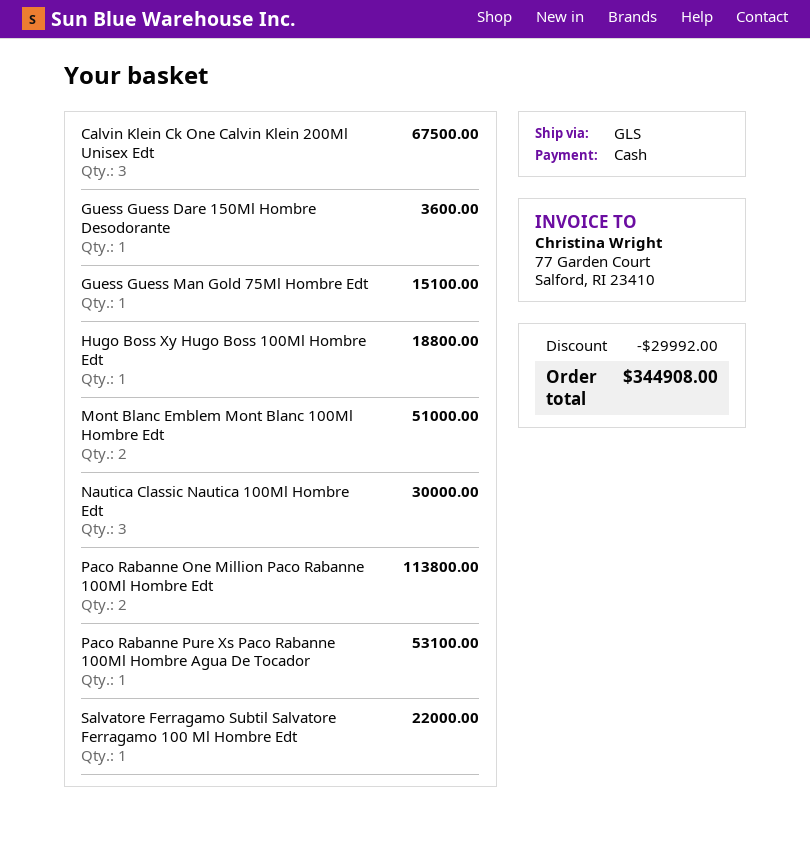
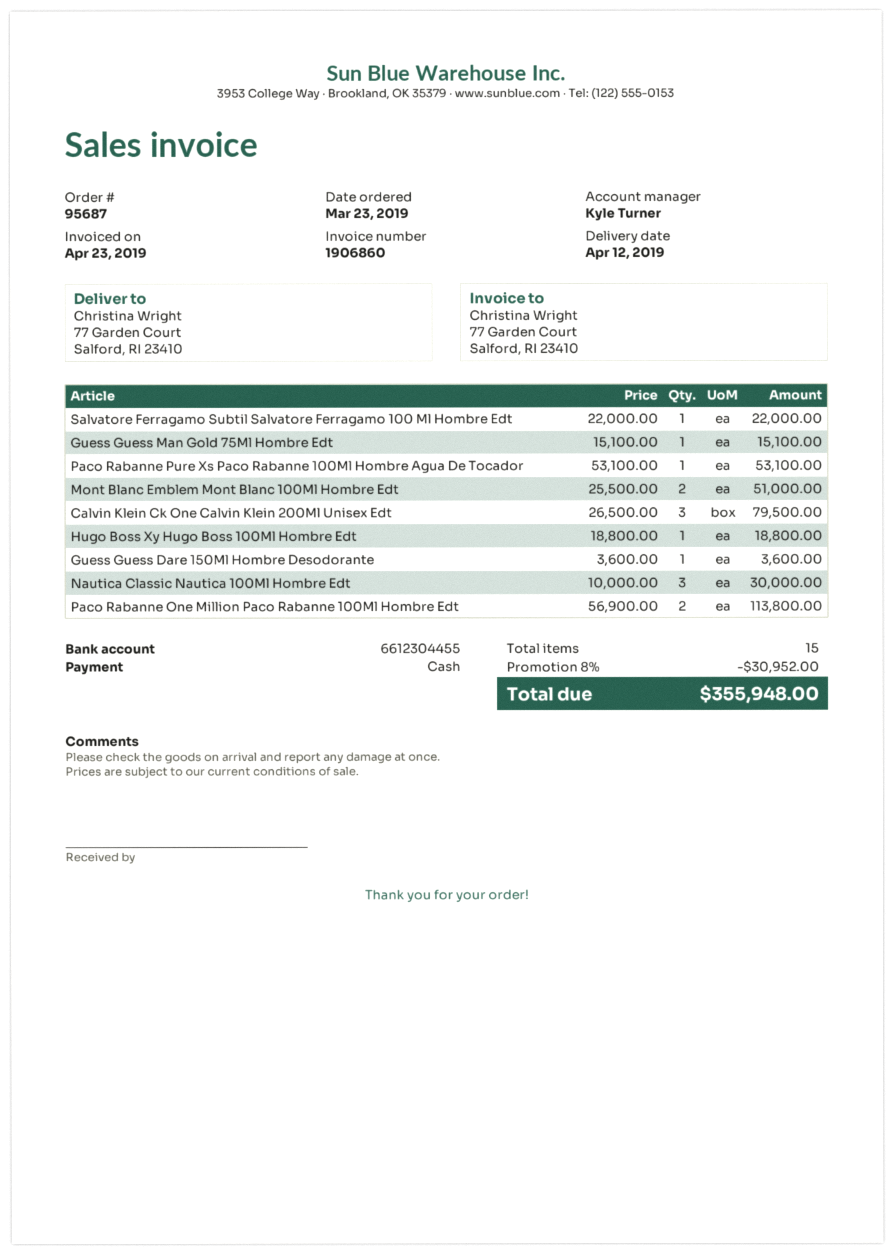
Calvin Klein Ck One Calvin Klein 200Ml Unisex Edt: 3 for 67500.00 -> 3 for 79500.00
discount: 29992.00 -> 30952.00
total: 344908.00 -> 355948.00

